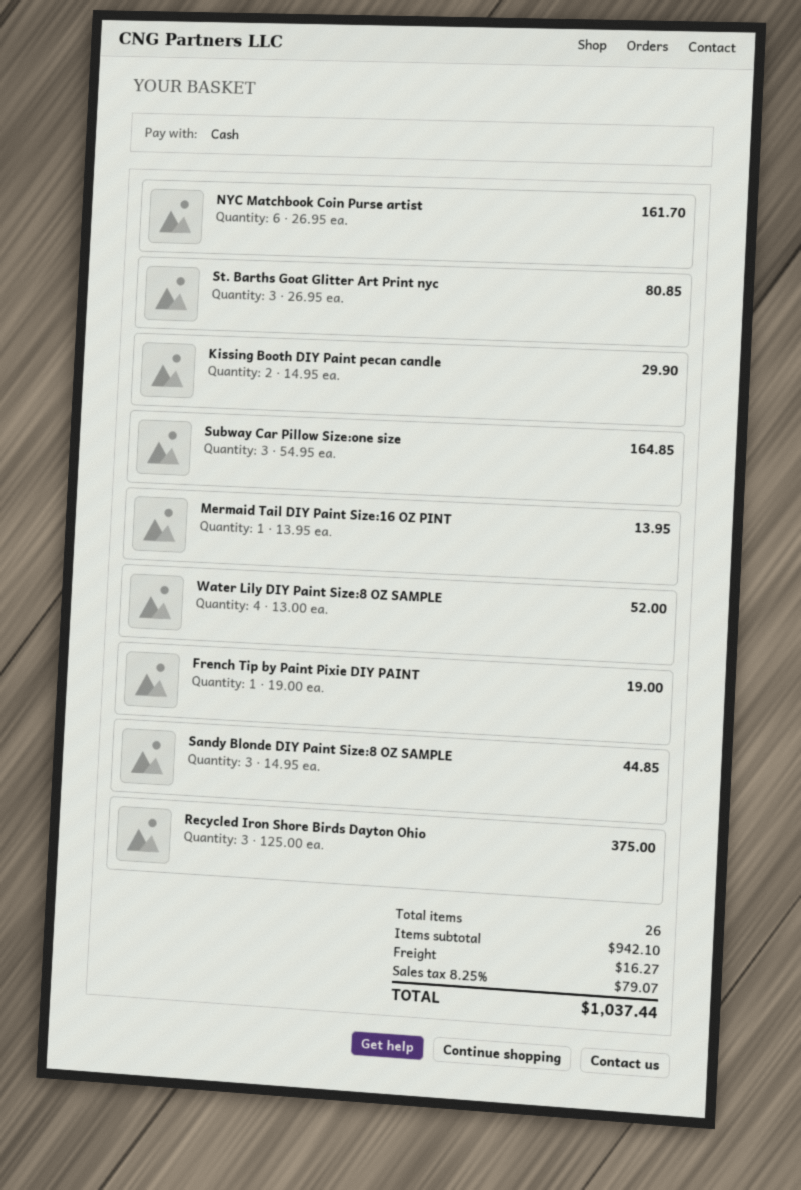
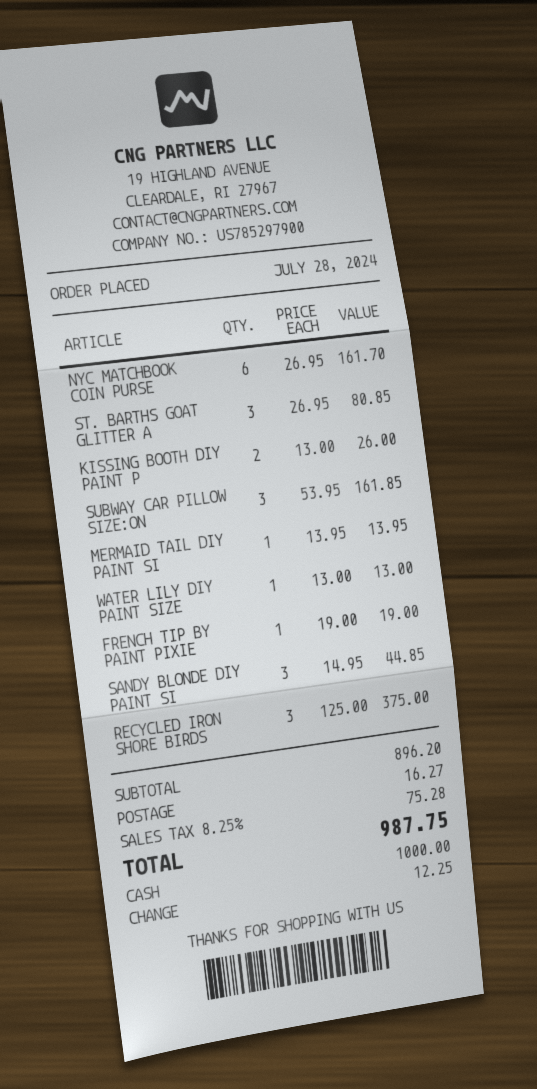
Kissing Booth DIY Paint pecan candle: 2 x 14.95 = 29.90 -> 2 x 13.00 = 26.00
Subway Car Pillow Size:one size: 3 x 54.95 = 164.85 -> 3 x 53.95 = 161.85
Water Lily DIY Paint Size:8 OZ SAMPLE: 4 x 13.00 = 52.00 -> 1 x 13.00 = 13.00
subtotal: 942.10 -> 896.20
tax: 8.25% = 79.07 -> 8.25% = 75.28
total: 1037.44 -> 987.75

